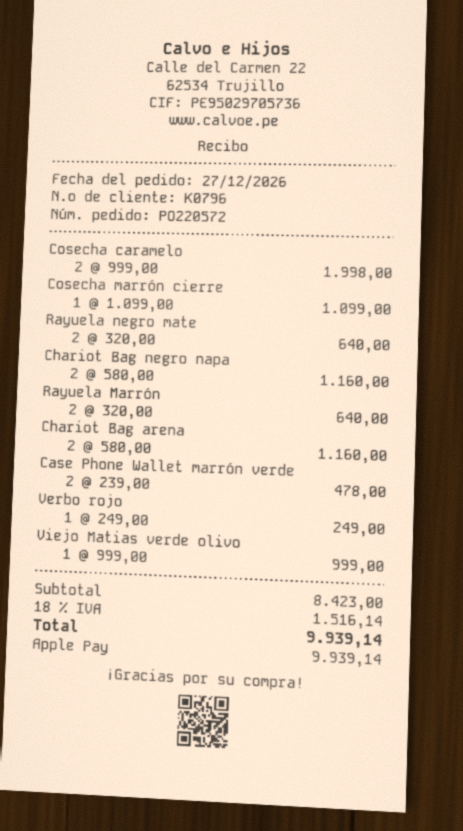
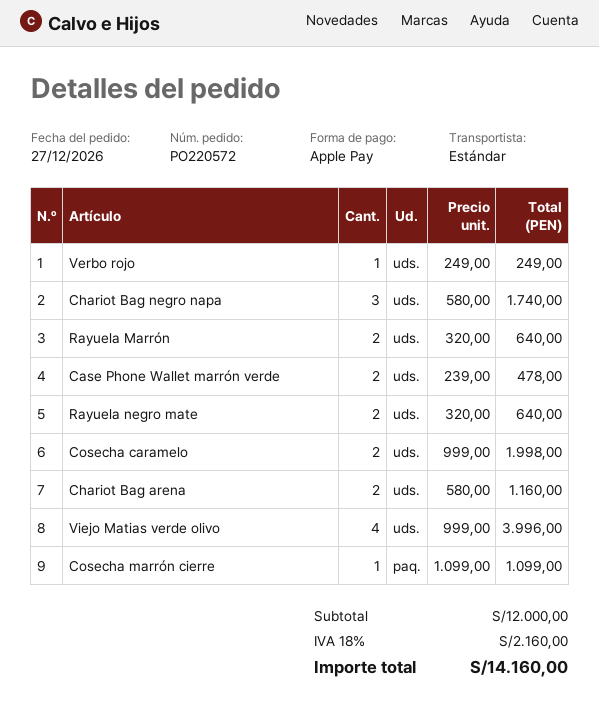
Chariot Bag negro napa: 2 x 580.00 = 1160.00 -> 3 x 580.00 = 1740.00
Viejo Matias verde olivo: 1 x 999.00 = 999.00 -> 4 x 999.00 = 3996.00
subtotal: 8423.00 -> 12000.00
tax: 18% = 1516.14 -> 18% = 2160.00
total: 9939.14 -> 14160.00

